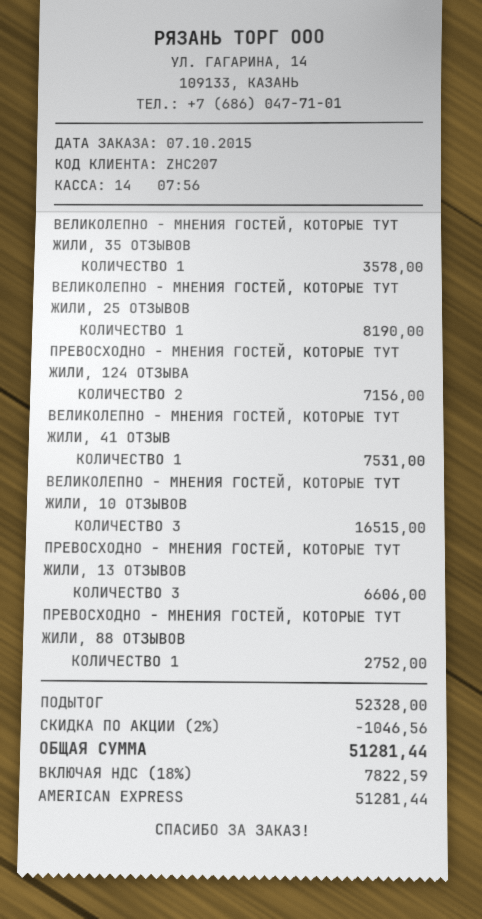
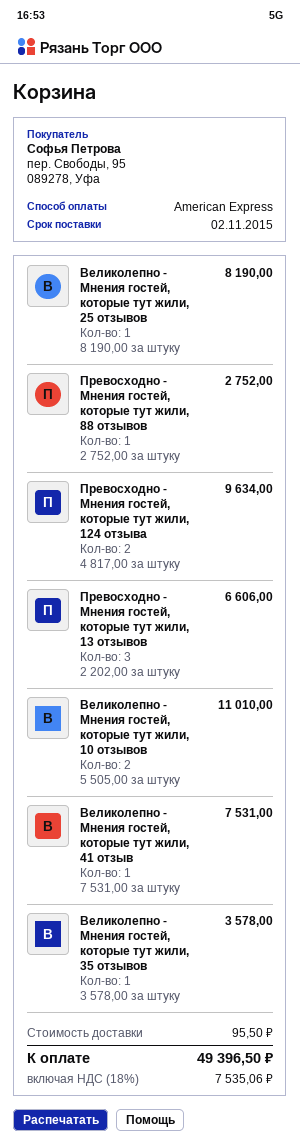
ПРЕВОСХОДНО - МНЕНИЯ ГОСТЕЙ, КОТОРЫЕ ТУТ ЖИЛИ, 124 ОТЗЫВА: 2 for 7156.00 -> 2 for 9634.00
ВЕЛИКОЛЕПНО - МНЕНИЯ ГОСТЕЙ, КОТОРЫЕ ТУТ ЖИЛИ, 10 ОТЗЫВОВ: 3 for 16515.00 -> 2 for 11010.00
discount: 2% = 1046.56 -> none
shipping: none -> 95.50
tax: 18% = 7822.59 -> 18% = 7535.06
total: 51281.44 -> 49396.50

